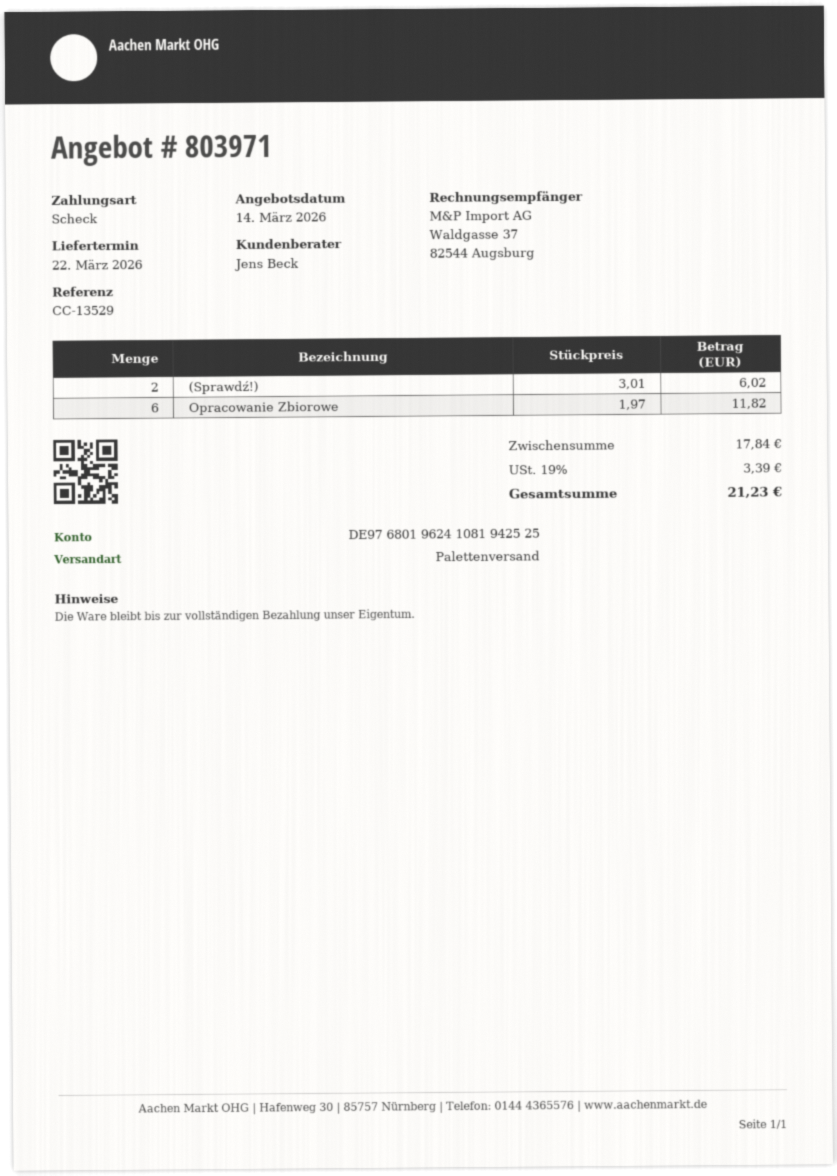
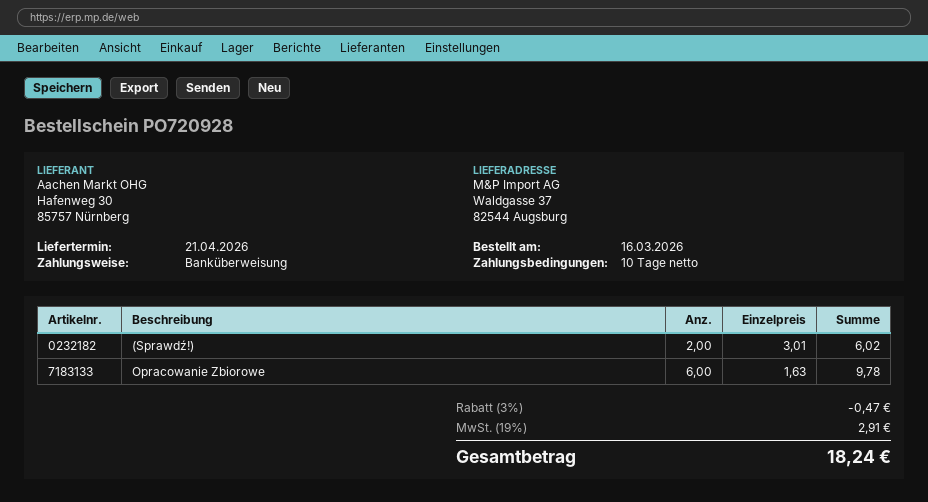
delivery date: 2026-03-22 -> 2026-04-21
payment method: cheque -> bank transfer
Opracowanie Zbiorowe: 6 x 1.97 = 11.82 -> 6 x 1.63 = 9.78
discount: none -> 3% = 0.47
tax: 19% = 3.39 -> 19% = 2.91
total: 21.23 -> 18.24

